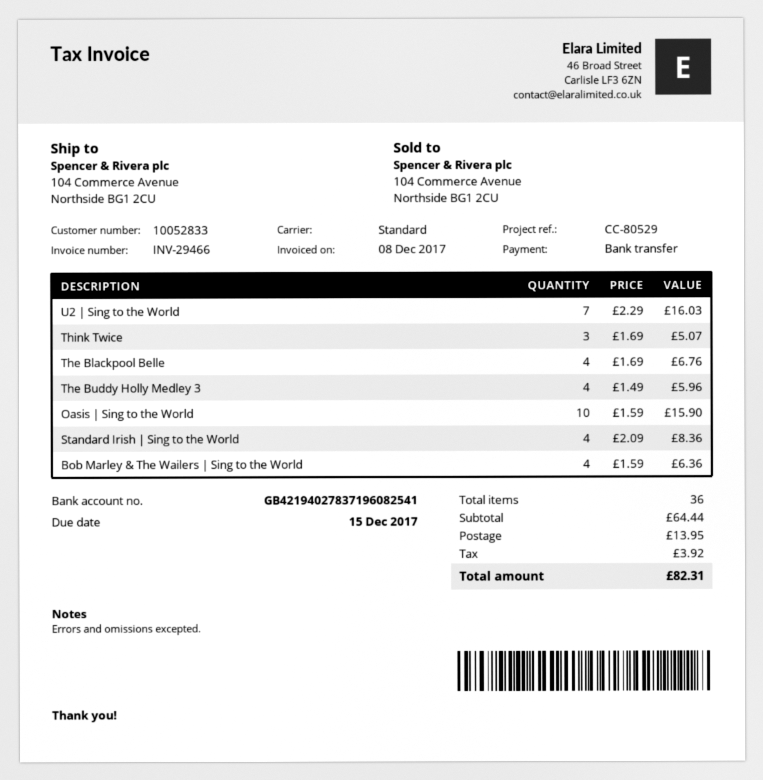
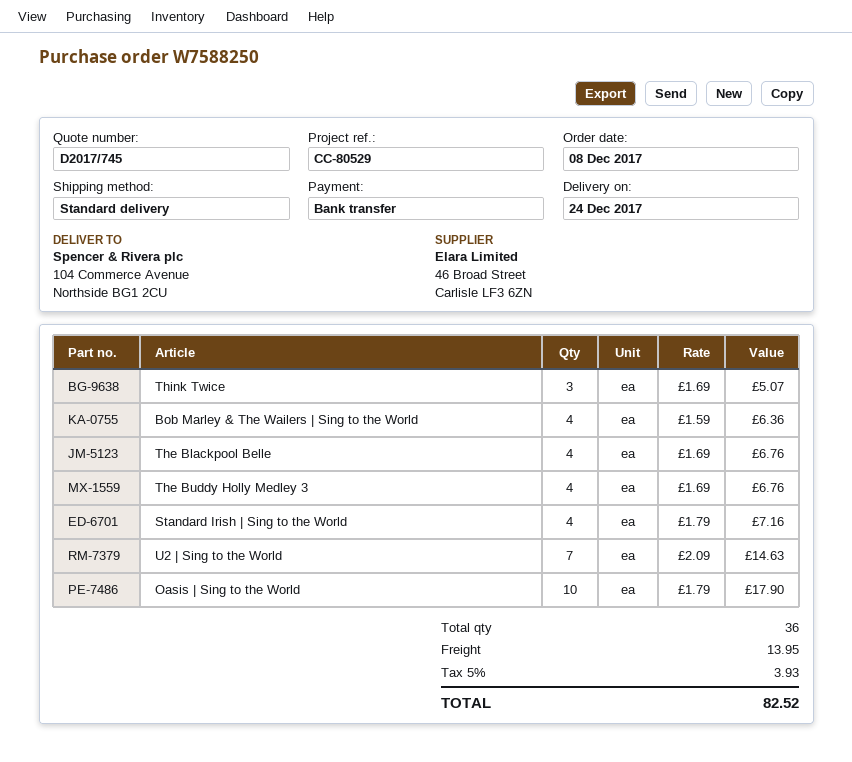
U2 | Sing to the World: 7 x 2.29 = 16.03 -> 7 x 2.09 = 14.63
The Buddy Holly Medley 3: 4 x 1.49 = 5.96 -> 4 x 1.69 = 6.76
Oasis | Sing to the World: 10 x 1.59 = 15.90 -> 10 x 1.79 = 17.90
Standard Irish | Sing to the World: 4 x 2.09 = 8.36 -> 4 x 1.79 = 7.16
tax: 3.92 -> 3.93
total: 82.31 -> 82.52

